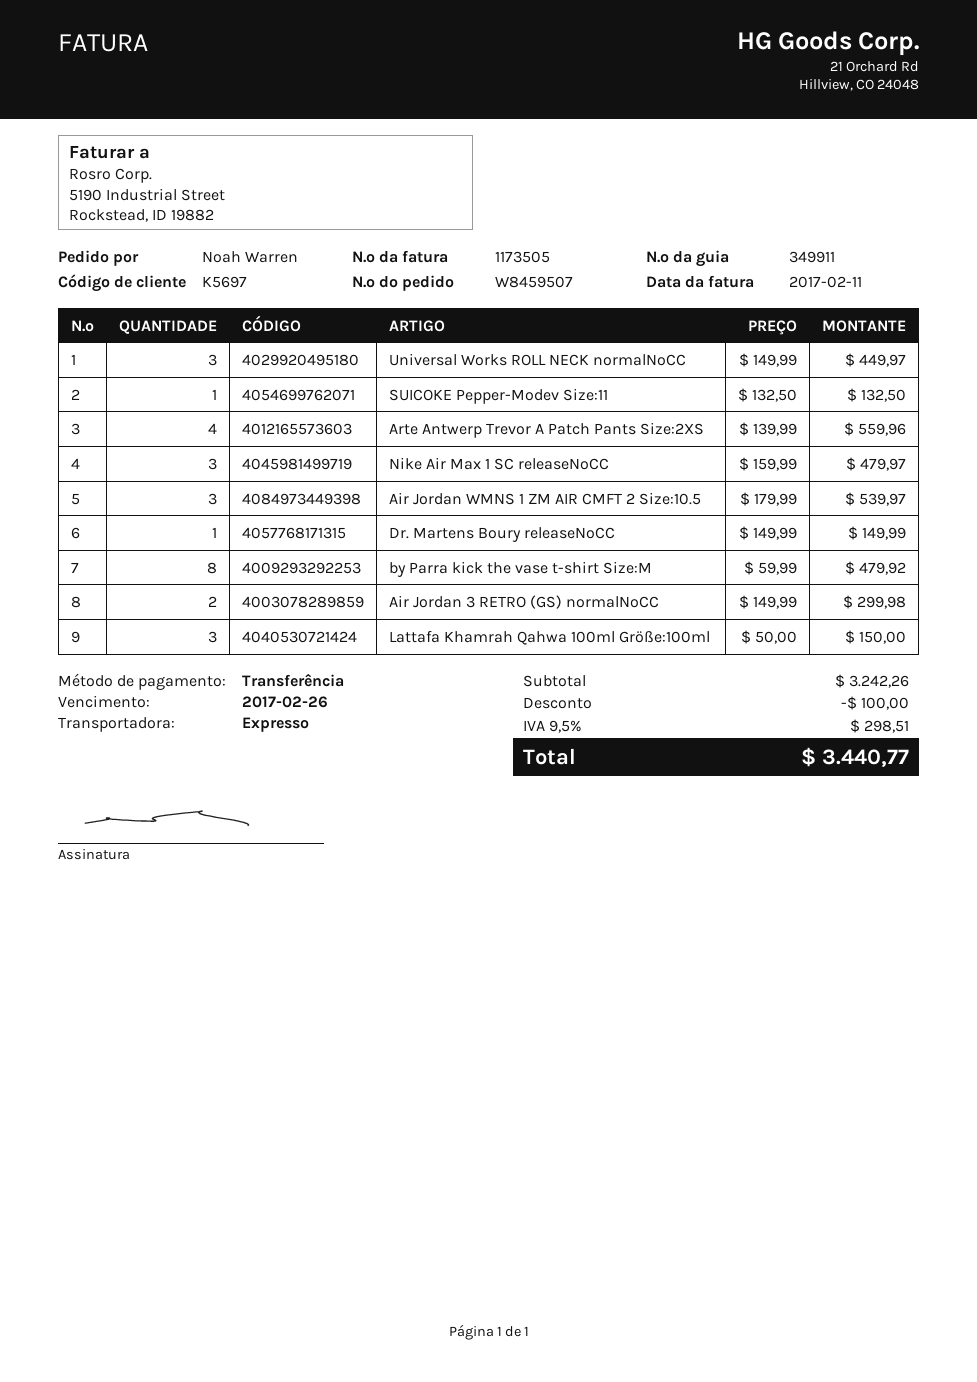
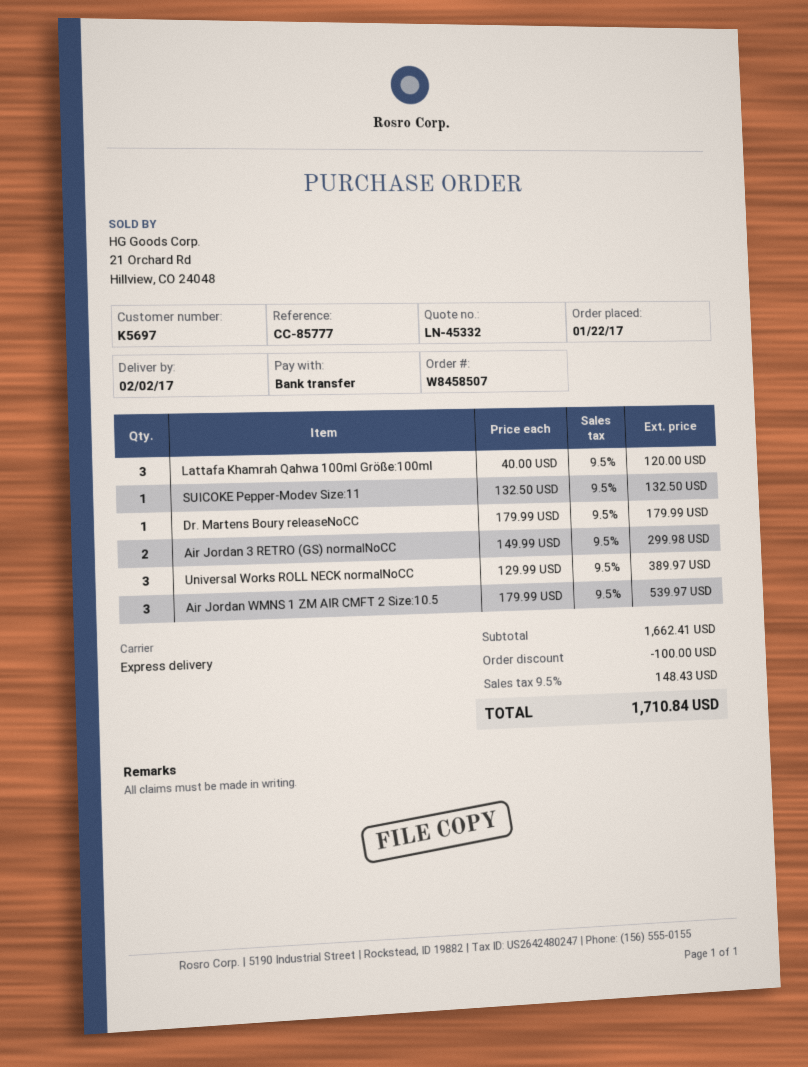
order number: W8459507 -> W8458507
Universal Works ROLL NECK normalNoCC: 3 x 149.99 = 449.97 -> 3 x 129.99 = 389.97
Arte Antwerp Trevor A Patch Pants Size:2XS: 4 x 139.99 = 559.96 -> none
Nike Air Max 1 SC releaseNoCC: 3 x 159.99 = 479.97 -> none
Dr. Martens Boury releaseNoCC: 1 x 149.99 = 149.99 -> 1 x 179.99 = 179.99
by Parra kick the vase t-shirt Size:M: 8 x 59.99 = 479.92 -> none
Lattafa Khamrah Qahwa 100ml Größe:100ml: 3 x 50.00 = 150.00 -> 3 x 40.00 = 120.00
subtotal: 3242.26 -> 1662.41
tax: 9.5% = 298.51 -> 9.5% = 148.43
total: 3440.77 -> 1710.84

